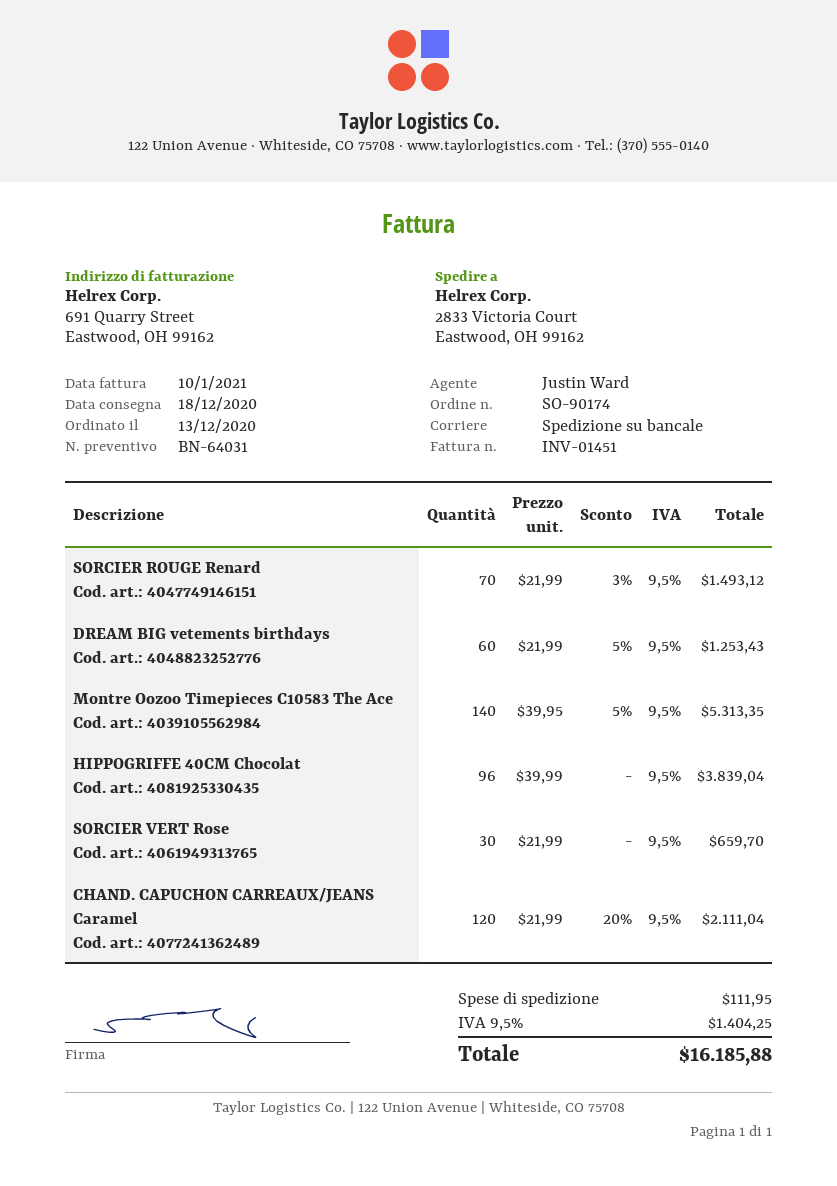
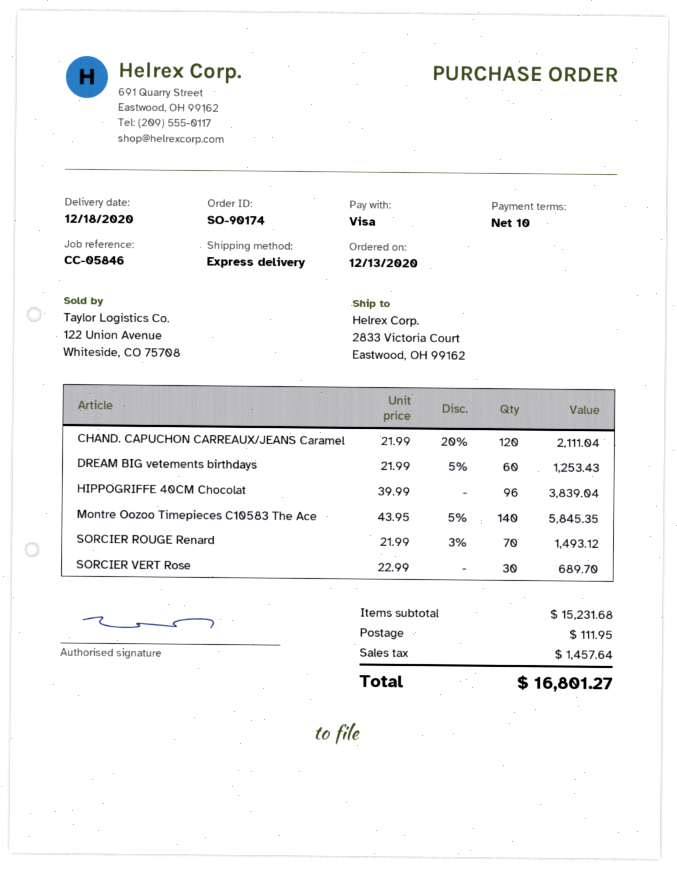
shipping method: pallet freight -> express
Montre Oozoo Timepieces C10583 The Ace: 140 x 39.95 - 5% = 5313.35 -> 140 x 43.95 - 5% = 5845.35
SORCIER VERT Rose: 30 x 21.99 = 659.70 -> 30 x 22.99 = 689.70
tax: 1404.25 -> 1457.64
total: 16185.88 -> 16801.27

